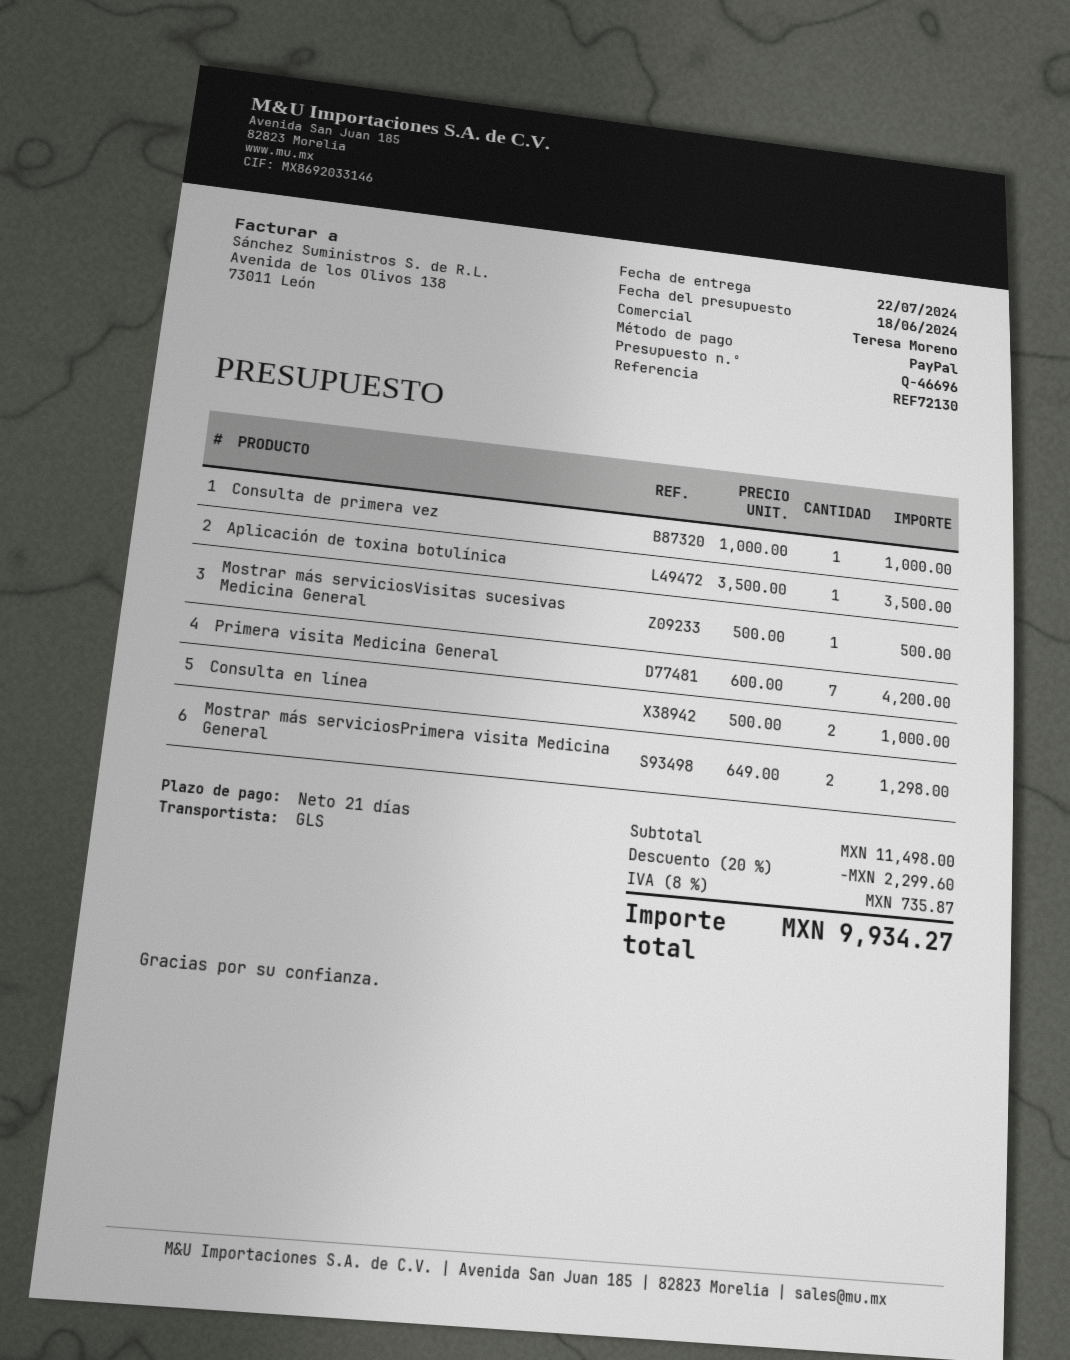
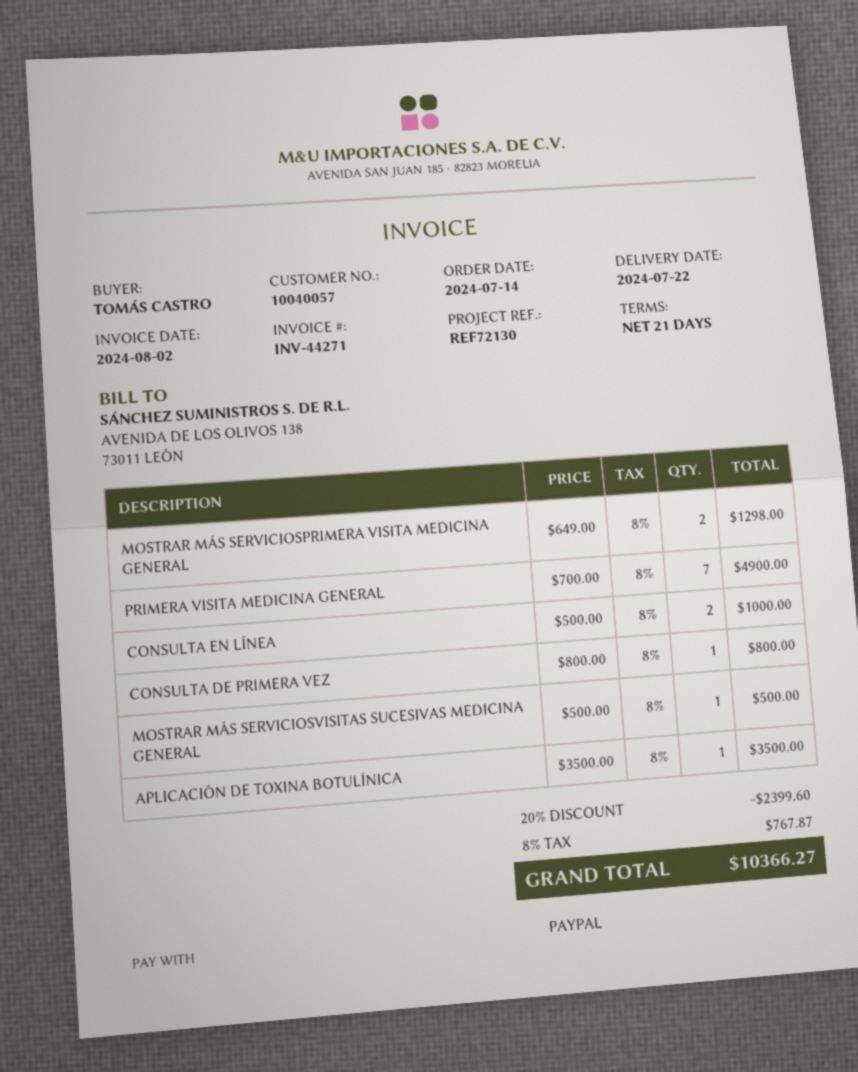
Consulta de primera vez: 1 x 1000.00 = 1000.00 -> 1 x 800.00 = 800.00
Primera visita Medicina General: 7 x 600.00 = 4200.00 -> 7 x 700.00 = 4900.00
discount: 20% = 2299.60 -> 20% = 2399.60
tax: 8% = 735.87 -> 8% = 767.87
total: 9934.27 -> 10366.27

